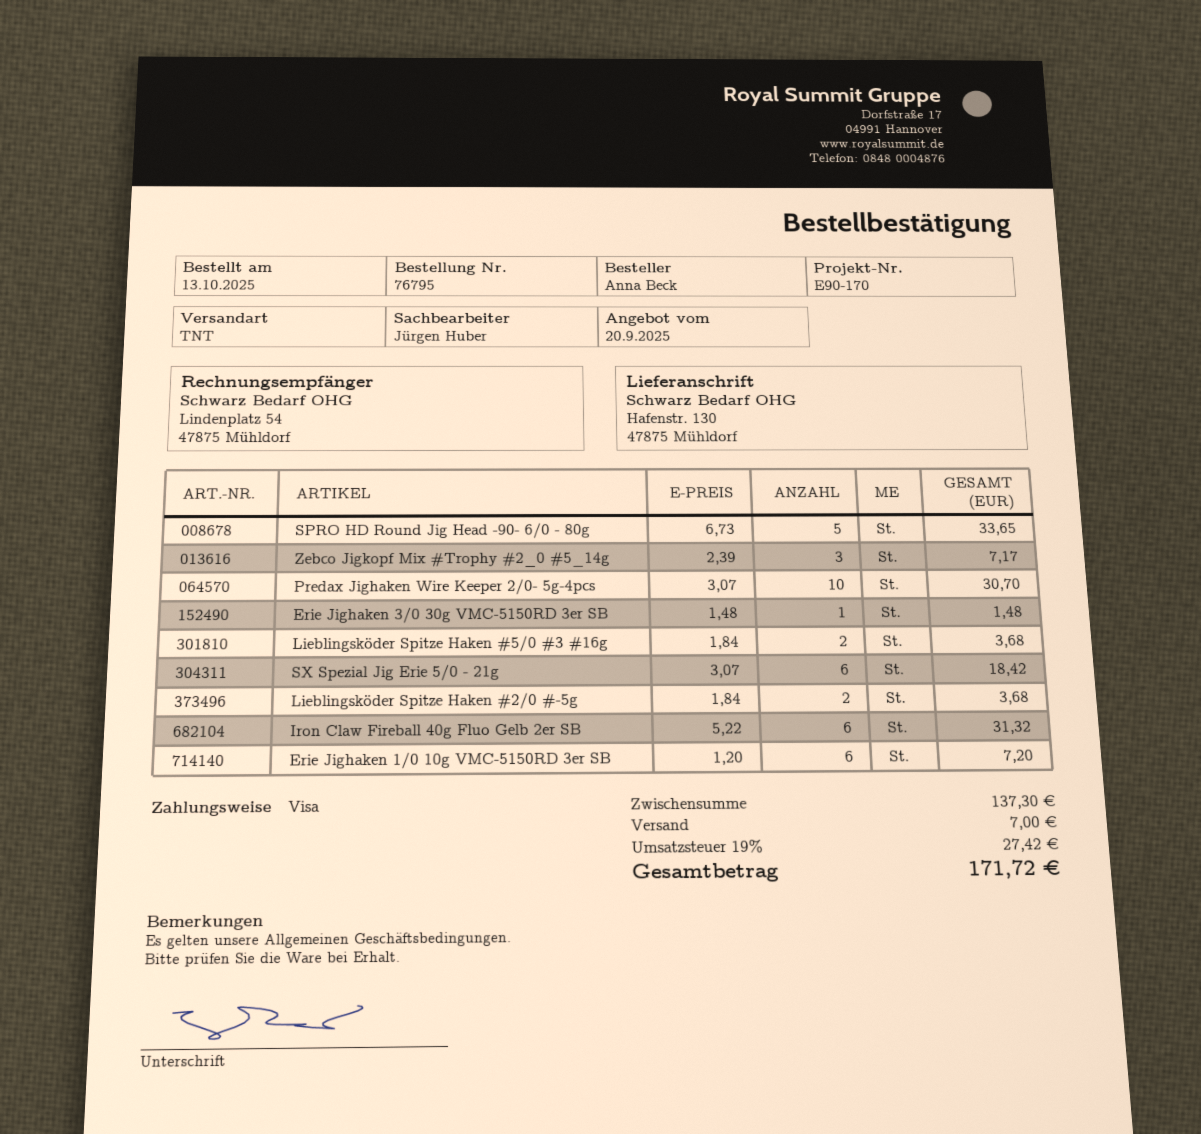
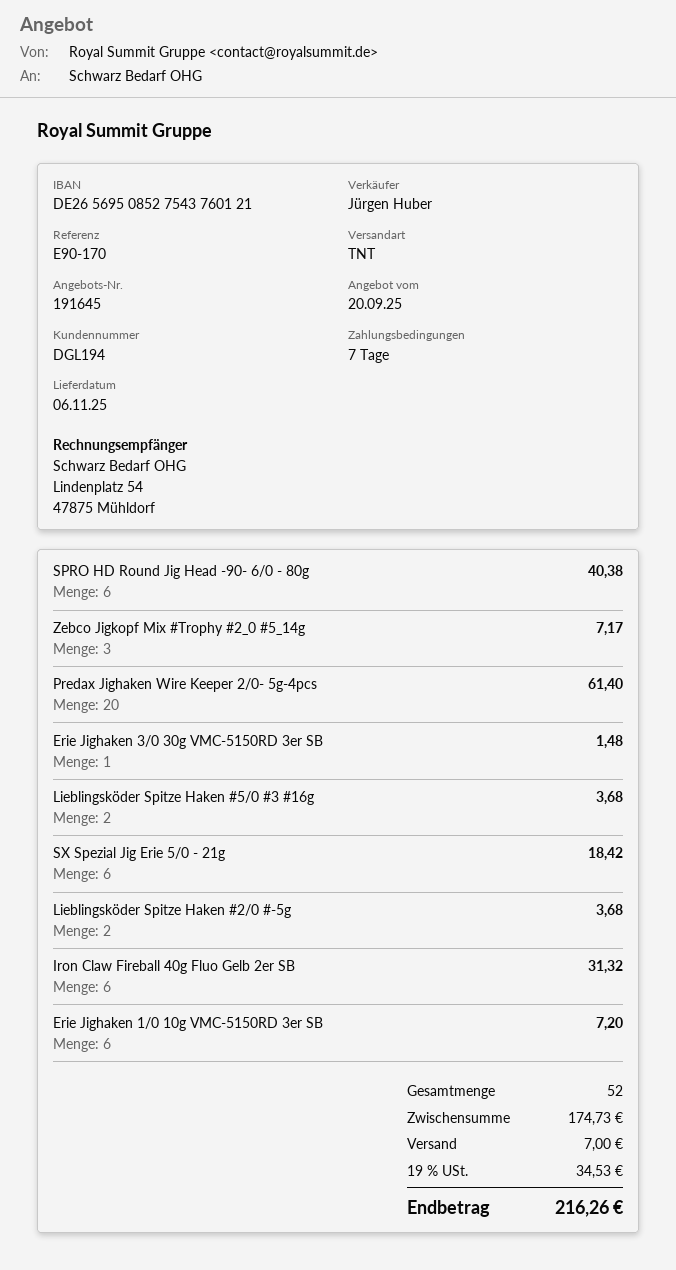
SPRO HD Round Jig Head -90- 6/0 - 80g: 5 for 33.65 -> 6 for 40.38
Predax Jighaken Wire Keeper 2/0- 5g-4pcs: 10 for 30.70 -> 20 for 61.40
subtotal: 137.30 -> 174.73
tax: 19% = 27.42 -> 19% = 34.53
total: 171.72 -> 216.26

